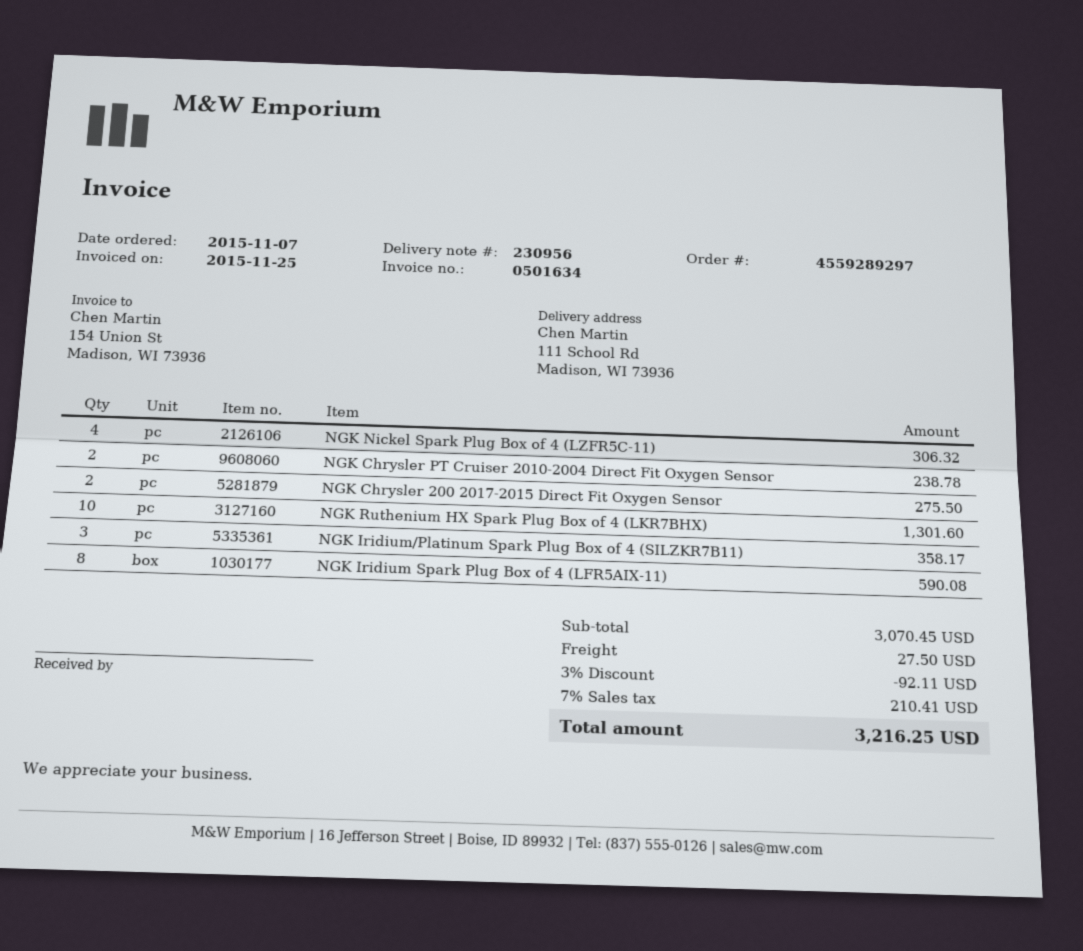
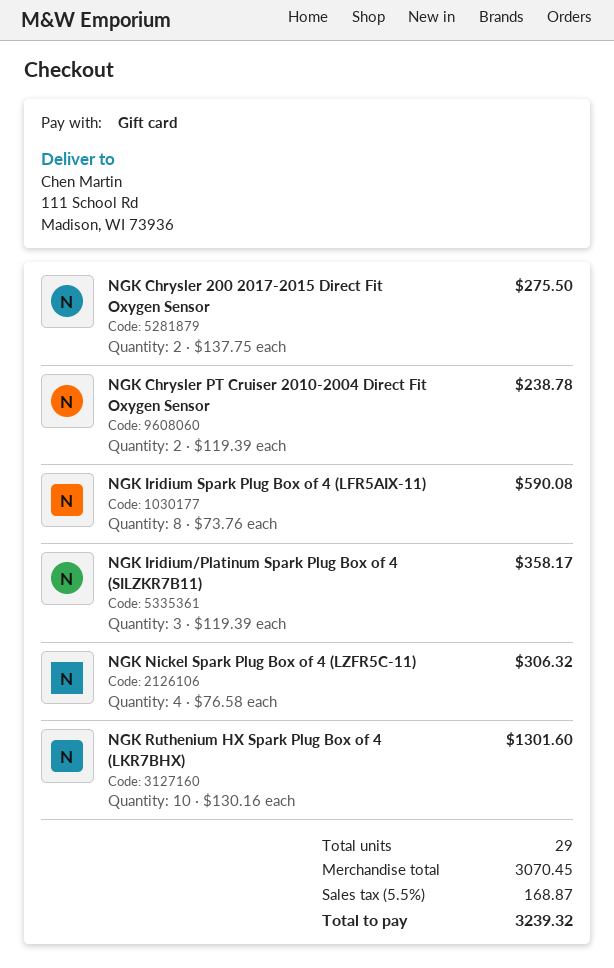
discount: 3% = 92.11 -> none
shipping: 27.50 -> none
tax: 7% = 210.41 -> 5.5% = 168.87
total: 3216.25 -> 3239.32

